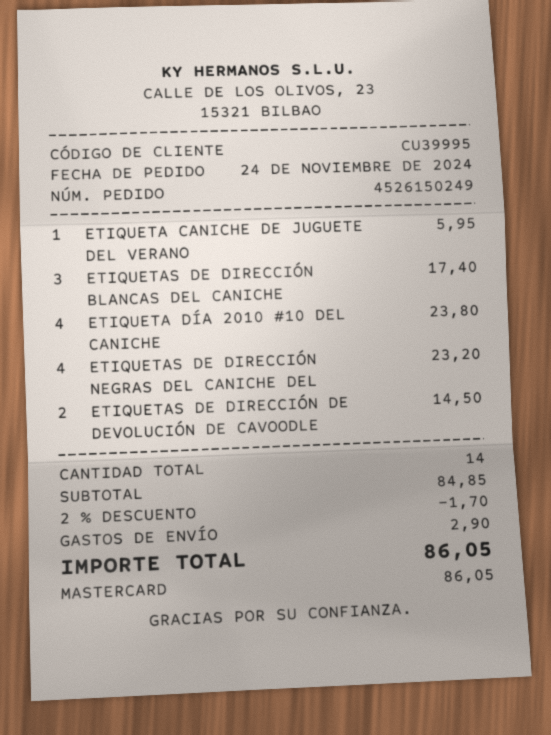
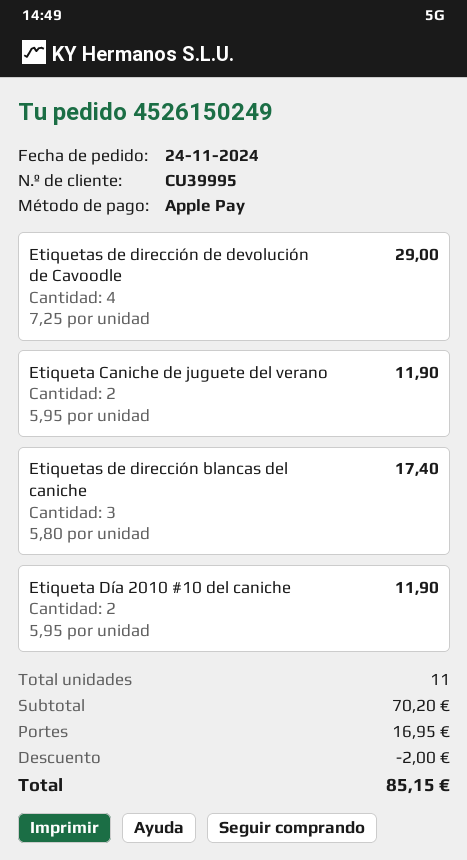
payment method: Mastercard -> Apple Pay
ETIQUETA CANICHE DE JUGUETE DEL VERANO: 1 for 5.95 -> 2 for 11.90
ETIQUETA DÍA 2010 #10 DEL CANICHE: 4 for 23.80 -> 2 for 11.90
ETIQUETAS DE DIRECCIÓN NEGRAS DEL CANICHE DEL: 4 for 23.20 -> none
ETIQUETAS DE DIRECCIÓN DE DEVOLUCIÓN DE CAVOODLE: 2 for 14.50 -> 4 for 29.00
total quantity: 14 -> 11
subtotal: 84.85 -> 70.20
discount: 1.70 -> 2.00
shipping: 2.90 -> 16.95
total: 86.05 -> 85.15

